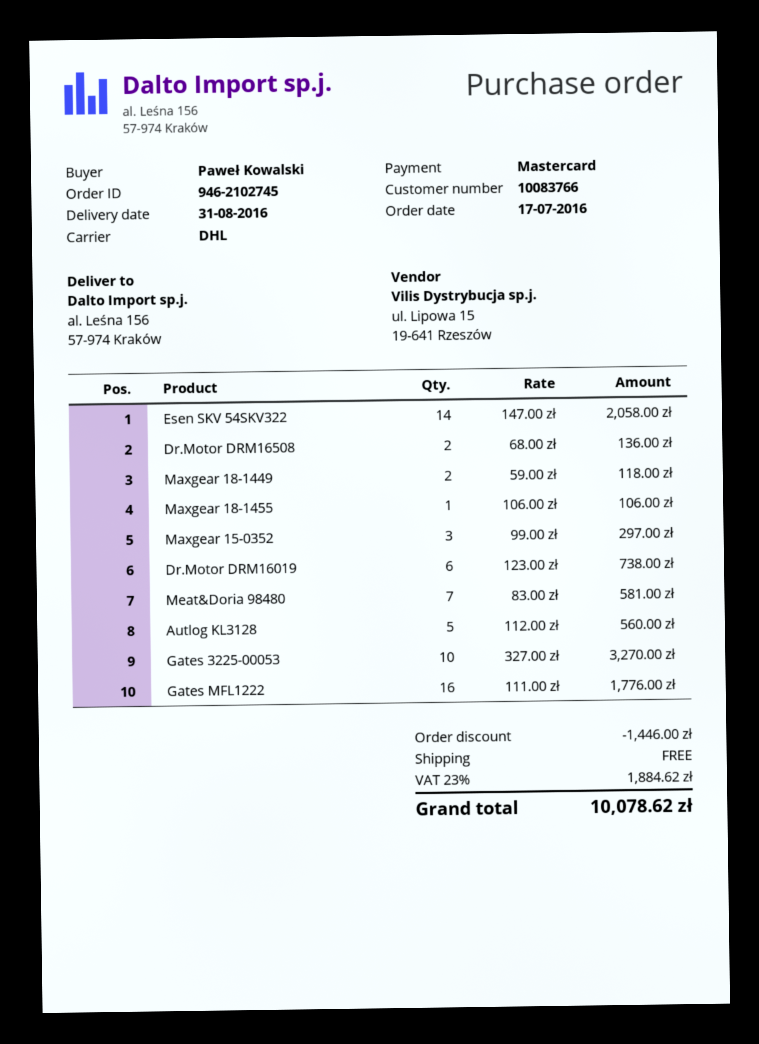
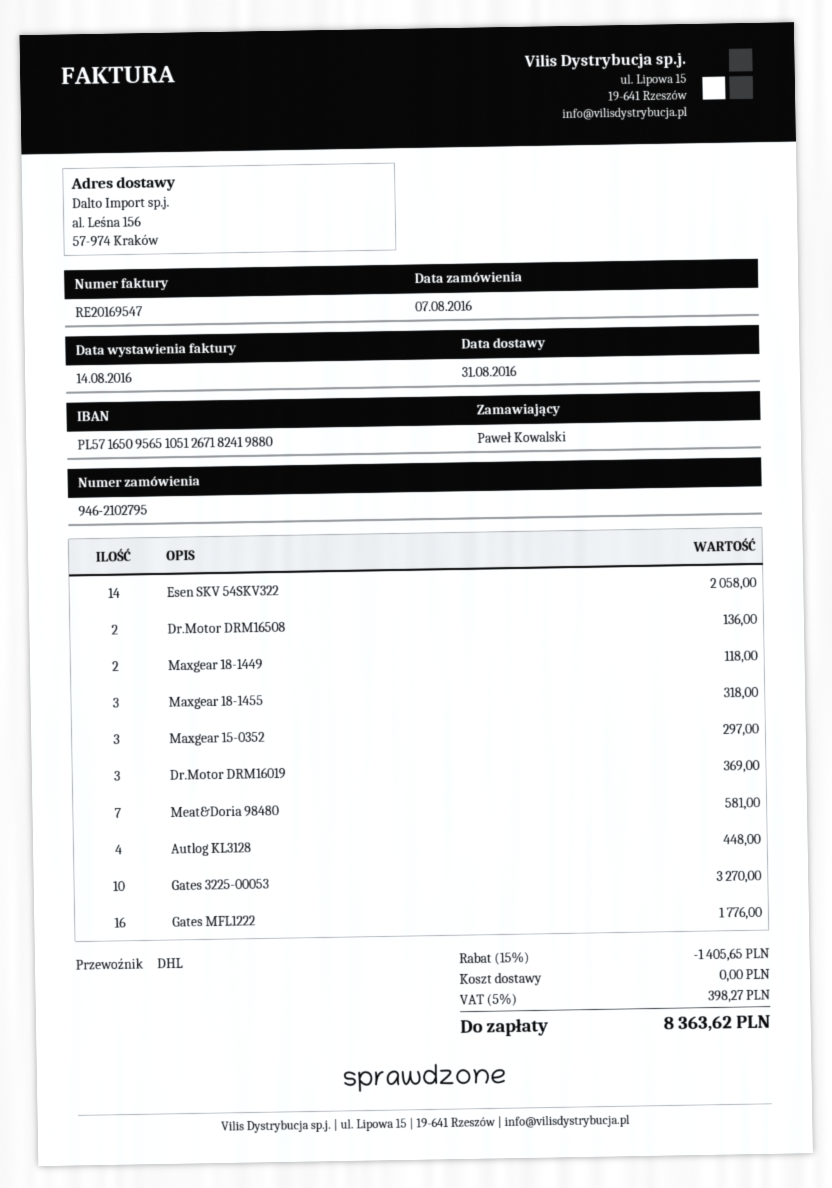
order number: 946-2102745 -> 946-2102795
order date: 2016-07-17 -> 2016-08-07
Maxgear 18-1455: 1 for 106.00 -> 3 for 318.00
Dr.Motor DRM16019: 6 for 738.00 -> 3 for 369.00
Autlog KL3128: 5 for 560.00 -> 4 for 448.00
discount: 1446.00 -> 1405.65
tax: 23% = 1884.62 -> 5% = 398.27
total: 10078.62 -> 8363.62

